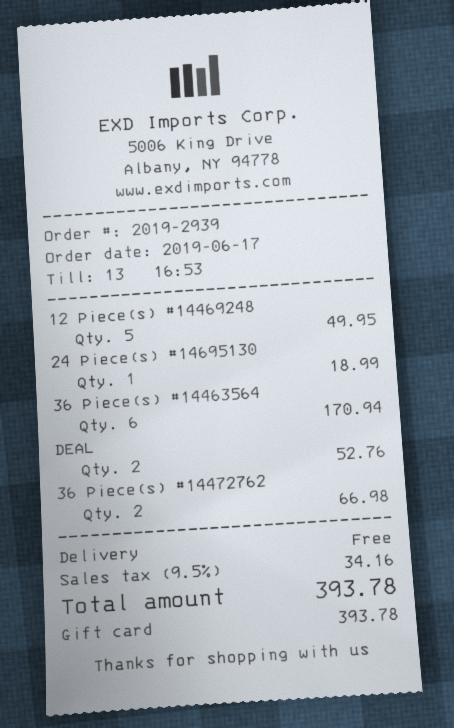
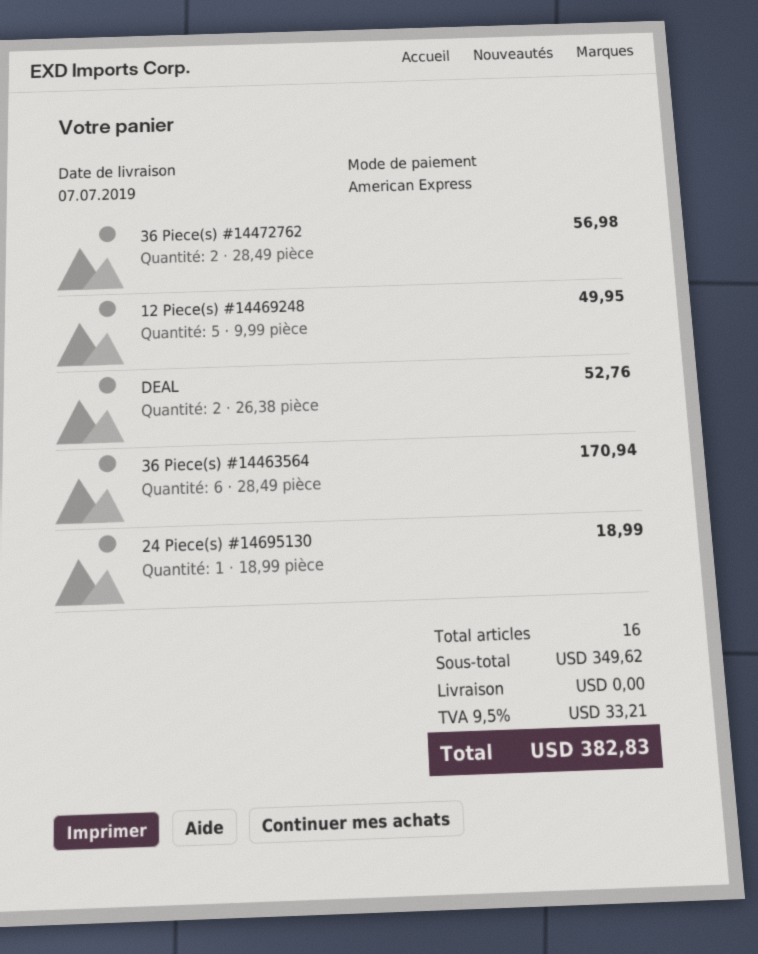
payment method: gift card -> American Express
36 Piece(s) #14472762: 2 for 66.98 -> 2 for 56.98
tax: 9.5% = 34.16 -> 9.5% = 33.21
total: 393.78 -> 382.83

